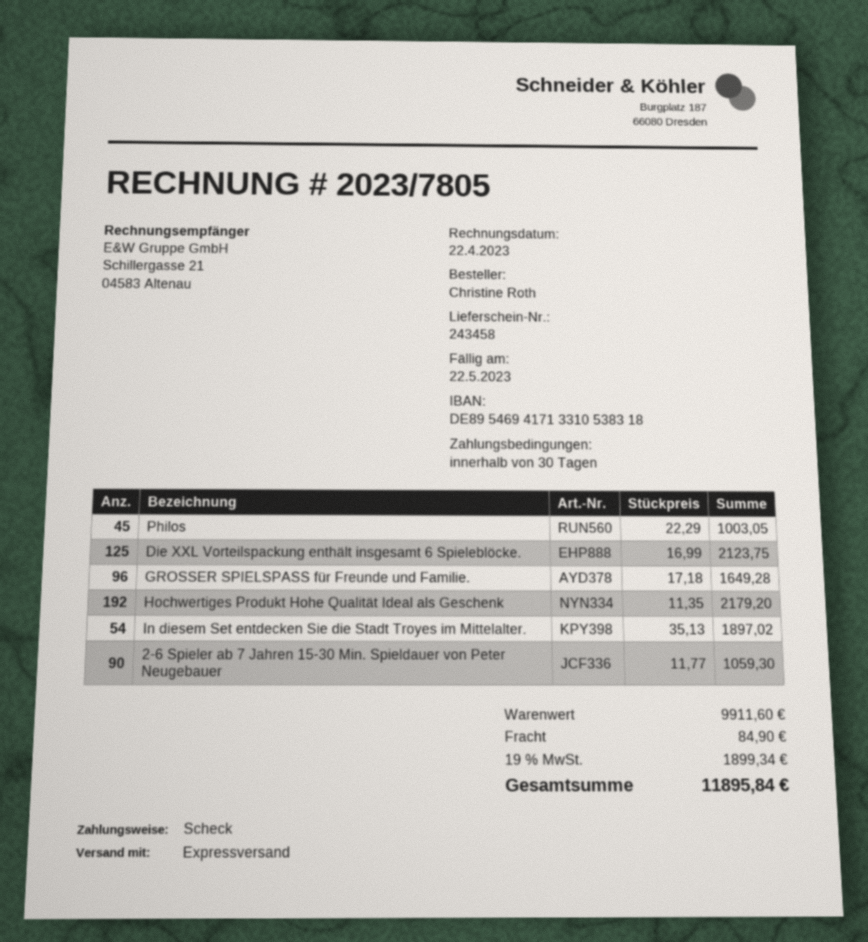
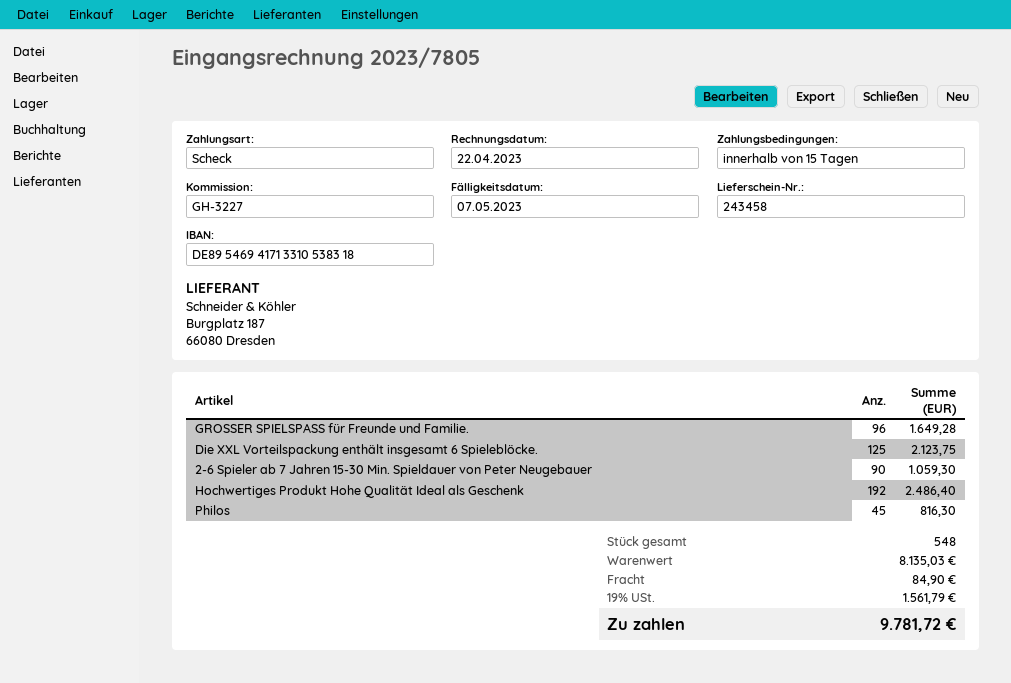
payment terms: 30 days -> 15 days
due date: 2023-05-22 -> 2023-05-07
Philos: 45 for 1003.05 -> 45 for 816.30
Hochwertiges Produkt Hohe Qualität Ideal als Geschenk: 192 for 2179.20 -> 192 for 2486.40
In diesem Set entdecken Sie die Stadt Troyes im Mittelalter.: 54 for 1897.02 -> none
subtotal: 9911.60 -> 8135.03
tax: 19% = 1899.34 -> 19% = 1561.79
total: 11895.84 -> 9781.72

